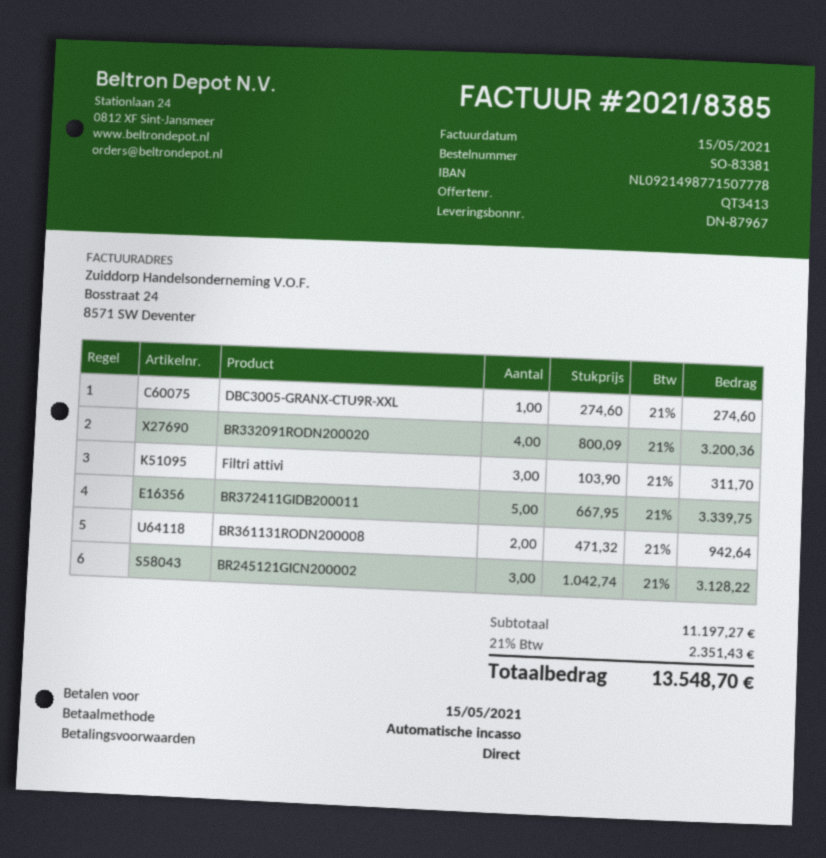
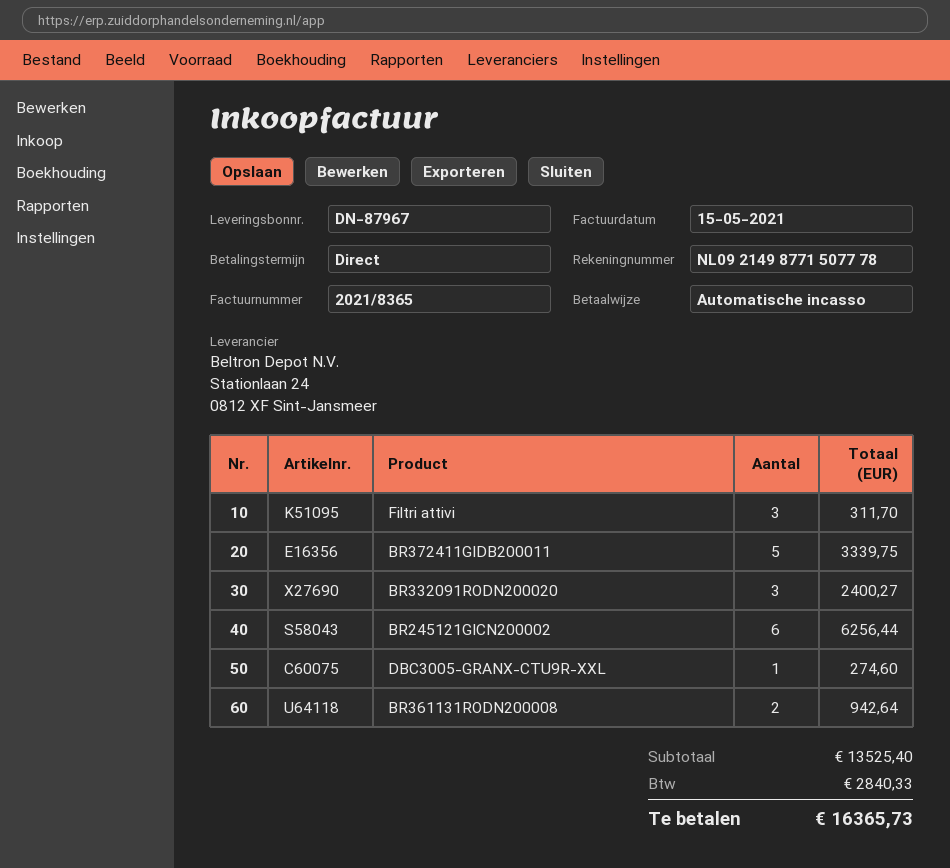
invoice number: 2021/8385 -> 2021/8365
BR332091RODN200020: 4 for 3200.36 -> 3 for 2400.27
BR245121GICN200002: 3 for 3128.22 -> 6 for 6256.44
subtotal: 11197.27 -> 13525.40
tax: 2351.43 -> 2840.33
total: 13548.70 -> 16365.73

